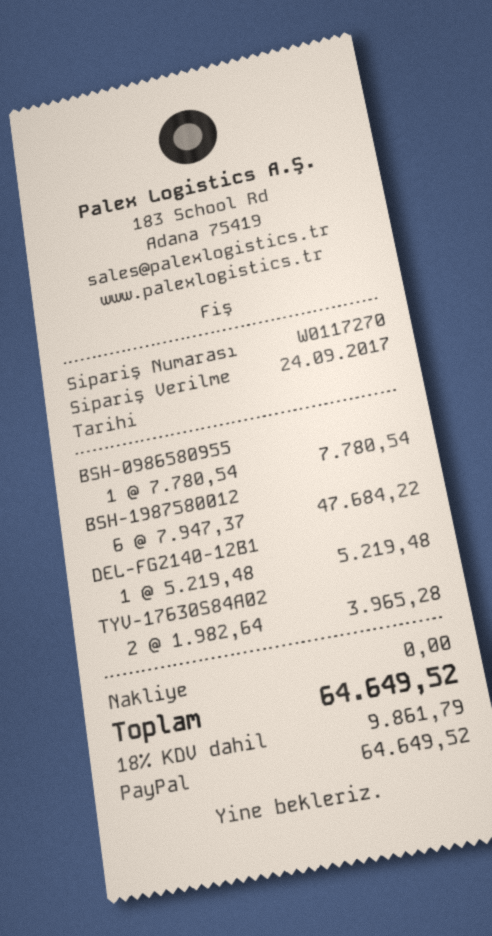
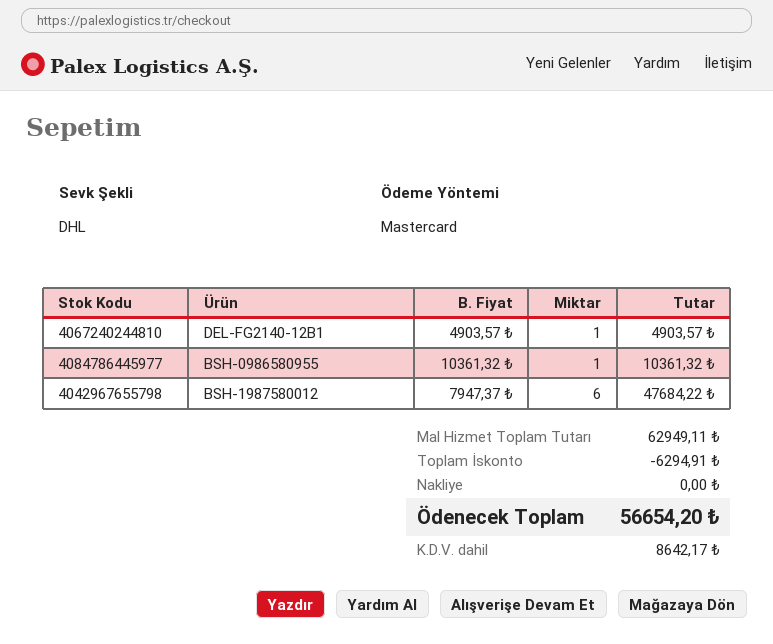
payment method: PayPal -> Mastercard
BSH-0986580955: 1 x 7780.54 = 7780.54 -> 1 x 10361.32 = 10361.32
DEL-FG2140-12B1: 1 x 5219.48 = 5219.48 -> 1 x 4903.57 = 4903.57
TYV-17630S84A02: 2 x 1982.64 = 3965.28 -> none
discount: none -> 6294.91
tax: 9861.79 -> 8642.17
total: 64649.52 -> 56654.20

